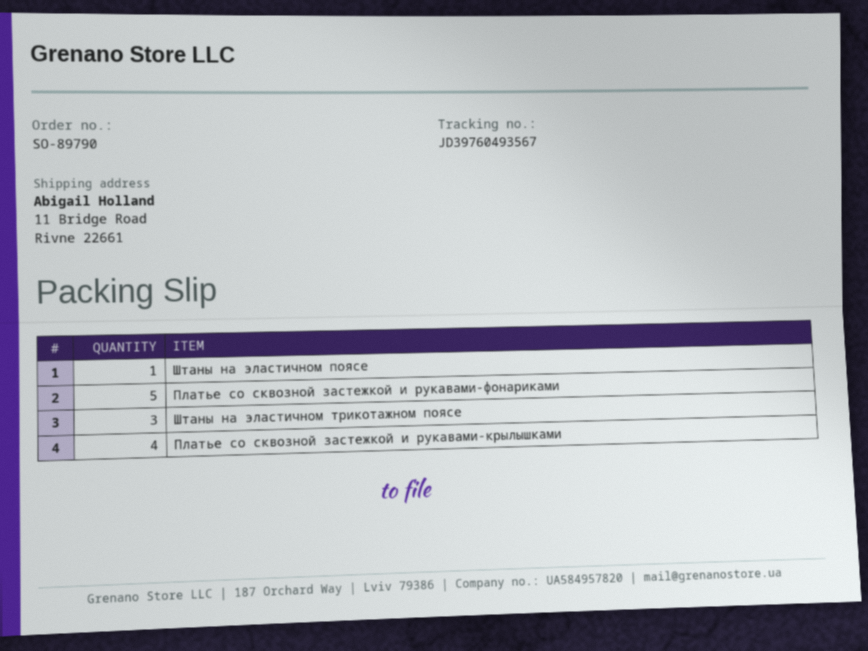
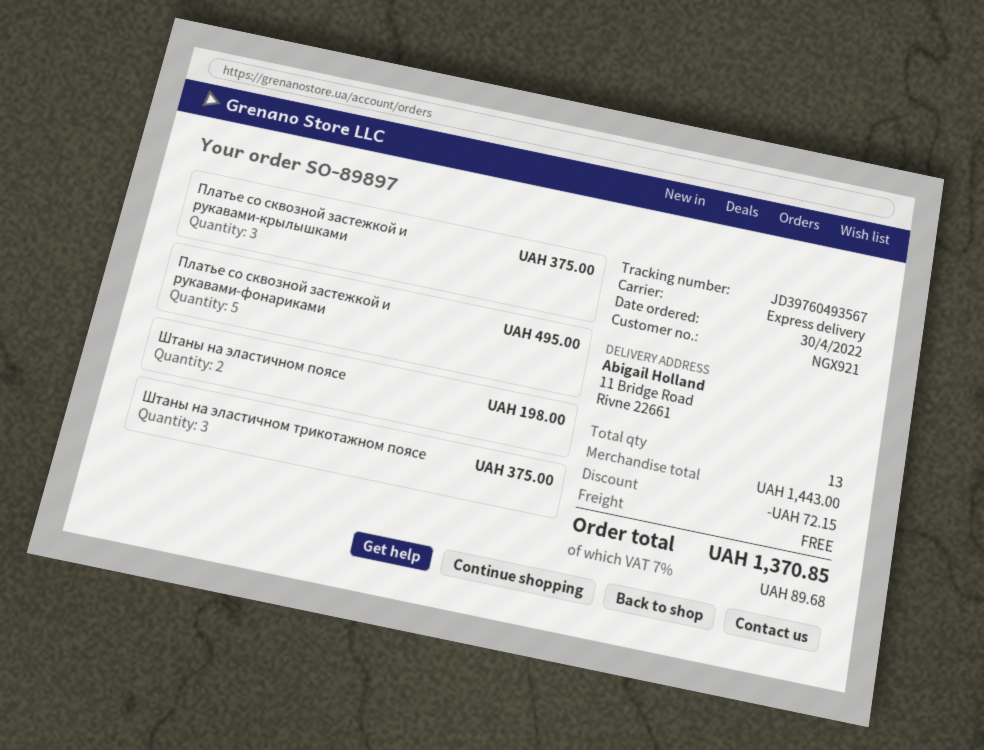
order number: SO-89790 -> SO-89897
Штаны на эластичном поясе: 1 -> 2
Платье со сквозной застежкой и рукавами-крылышками: 4 -> 3

